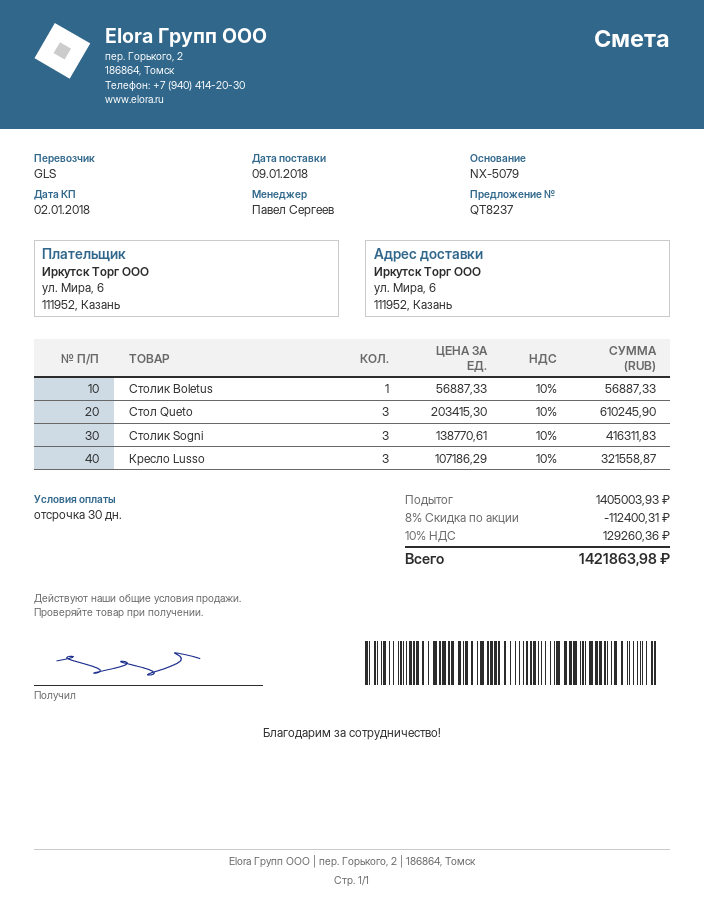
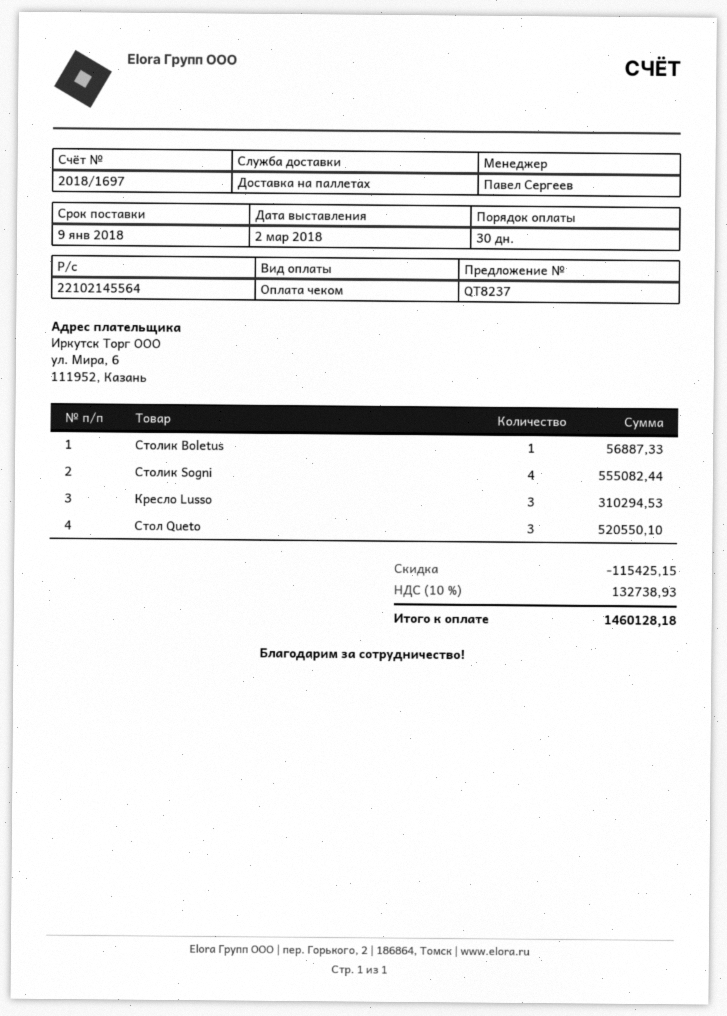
shipping method: GLS -> pallet freight
Стол Queto: 3 for 610245.90 -> 3 for 520550.10
Столик Sogni: 3 for 416311.83 -> 4 for 555082.44
Кресло Lusso: 3 for 321558.87 -> 3 for 310294.53
discount: 112400.31 -> 115425.15
tax: 10% = 129260.36 -> 10% = 132738.93
total: 1421863.98 -> 1460128.18

